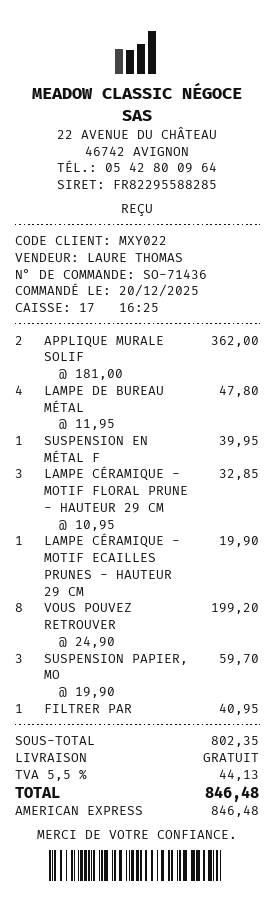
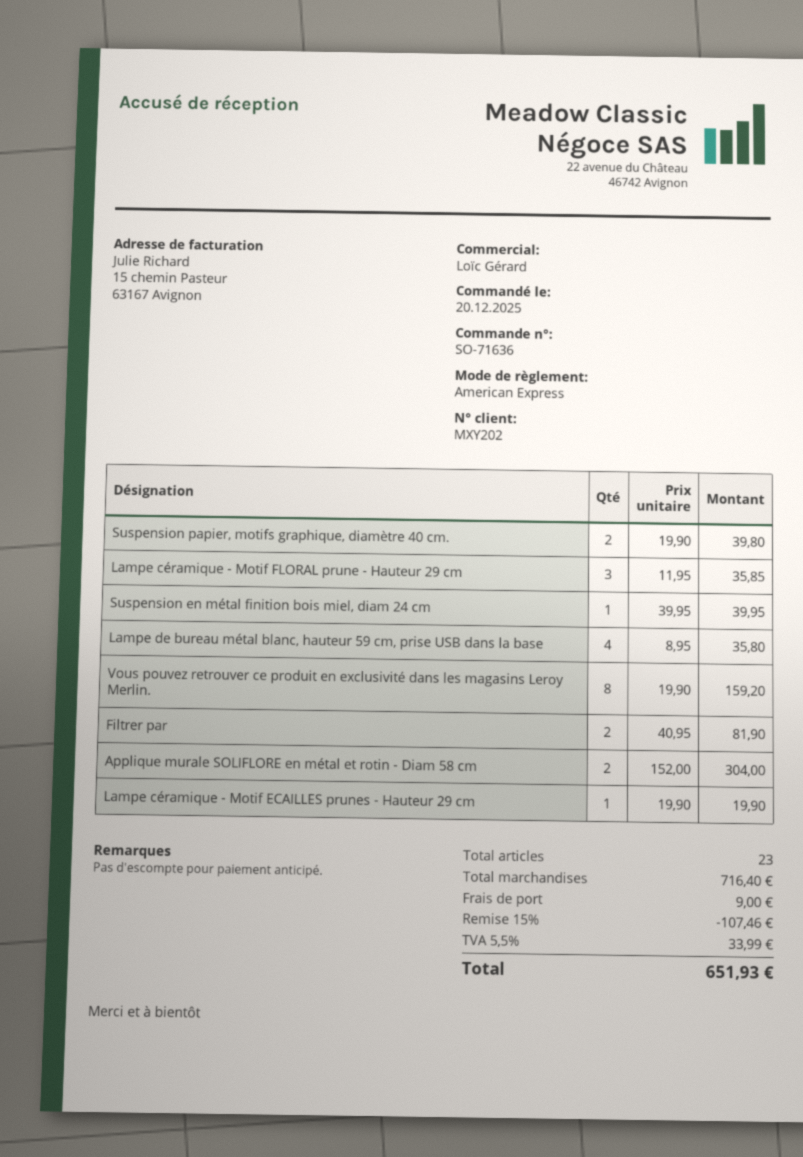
order number: SO-71436 -> SO-71636
customer number: MXY022 -> MXY202
sales rep: LAURE THOMAS -> Loïc Gérard
APPLIQUE MURALE SOLIF: 2 x 181.00 = 362.00 -> 2 x 152.00 = 304.00
LAMPE DE BUREAU MÉTAL: 4 x 11.95 = 47.80 -> 4 x 8.95 = 35.80
LAMPE CÉRAMIQUE - MOTIF FLORAL PRUNE - HAUTEUR 29 CM: 3 x 10.95 = 32.85 -> 3 x 11.95 = 35.85
VOUS POUVEZ RETROUVER: 8 x 24.90 = 199.20 -> 8 x 19.90 = 159.20
SUSPENSION PAPIER, MO: 3 x 19.90 = 59.70 -> 2 x 19.90 = 39.80
FILTRER PAR: 1 x 40.95 = 40.95 -> 2 x 40.95 = 81.90
subtotal: 802.35 -> 716.40
discount: none -> 15% = 107.46
shipping: 0.00 -> 9.00
tax: 5.5% = 44.13 -> 5.5% = 33.99
total: 846.48 -> 651.93

